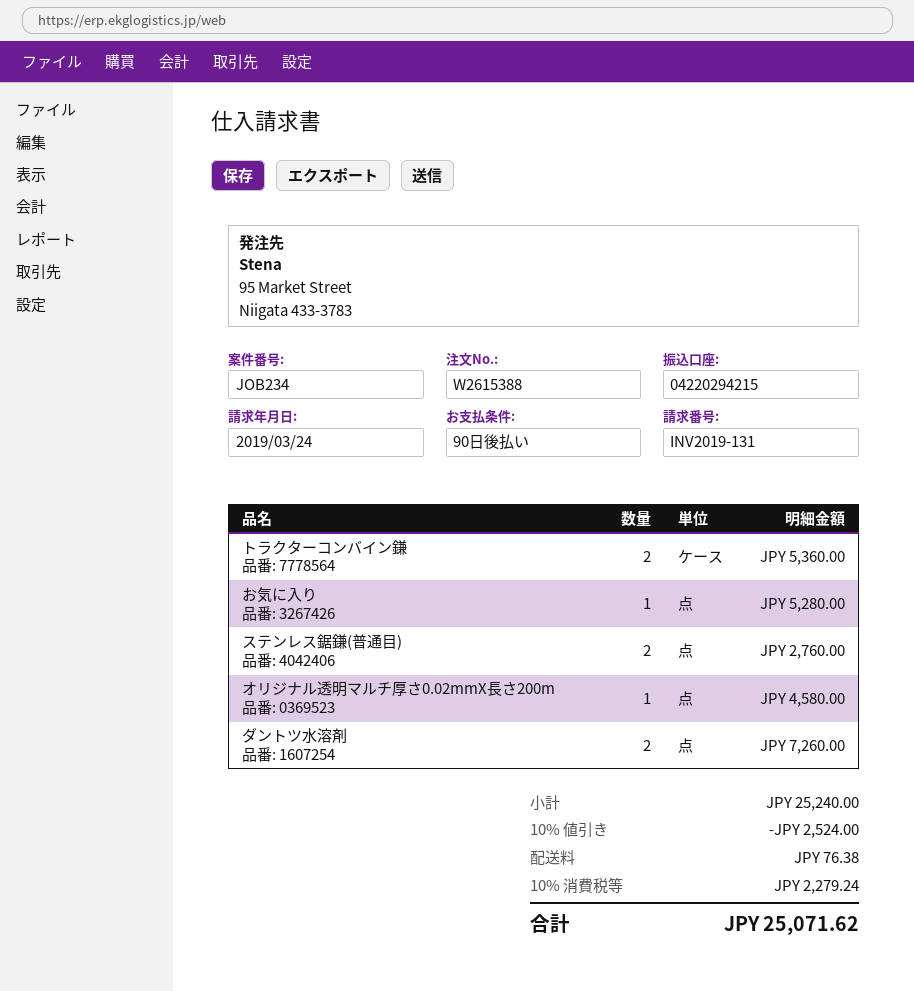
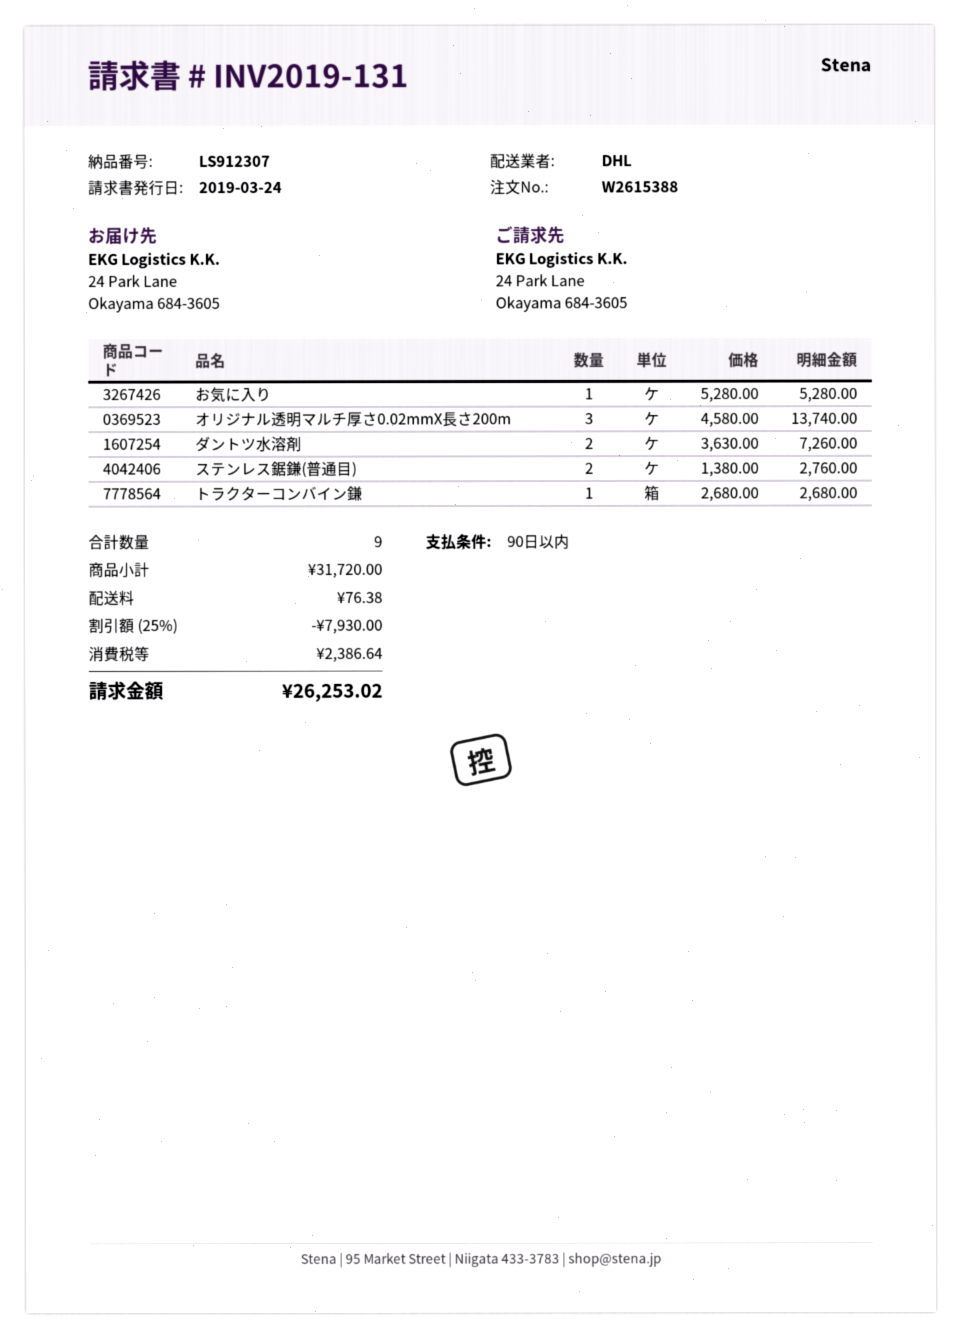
トラクターコンバイン鎌: 2 for 5360.00 -> 1 for 2680.00
オリジナル透明マルチ厚さ0.02mmX長さ200m: 1 for 4580.00 -> 3 for 13740.00
subtotal: 25240.00 -> 31720.00
discount: 10% = 2524.00 -> 25% = 7930.00
tax: 2279.24 -> 2386.64
total: 25071.62 -> 26253.02

